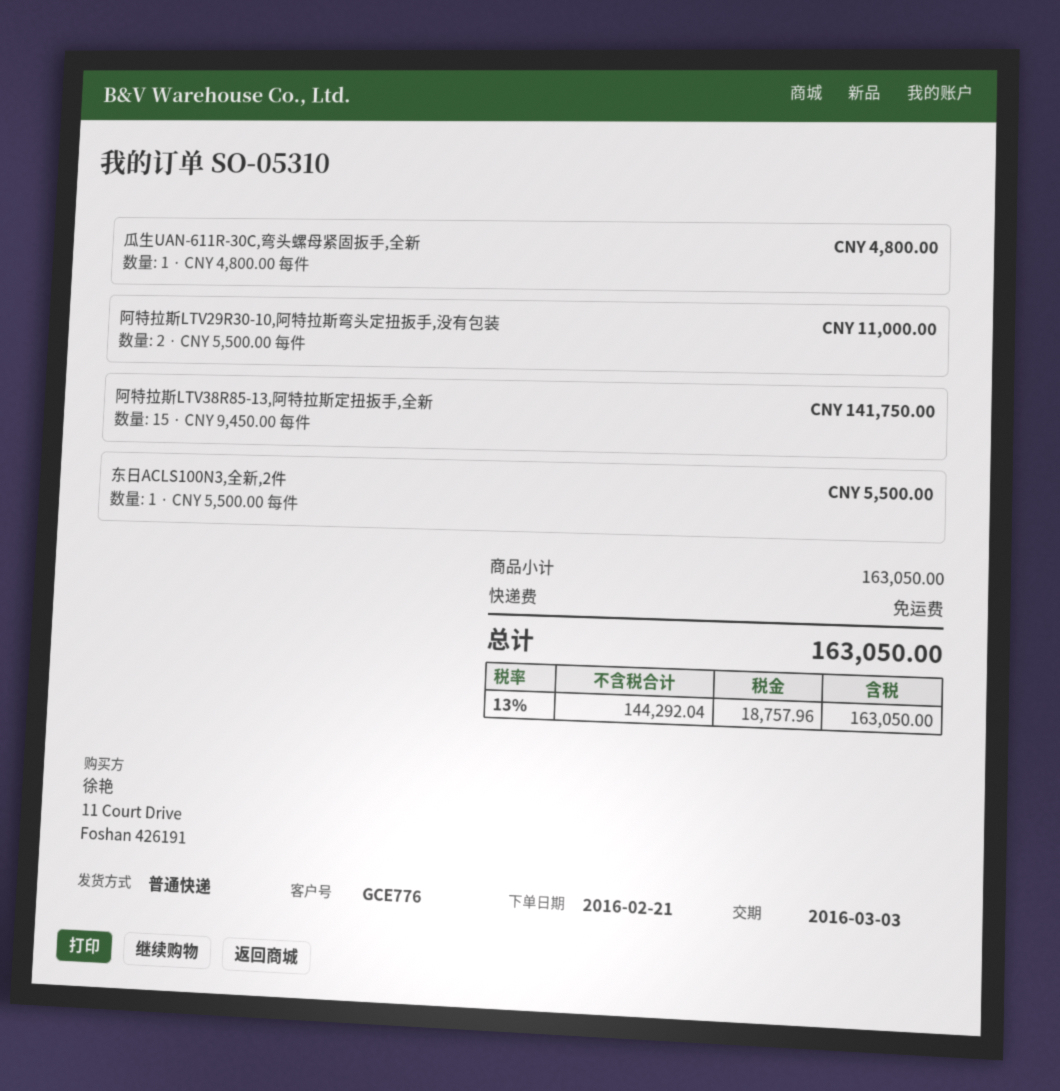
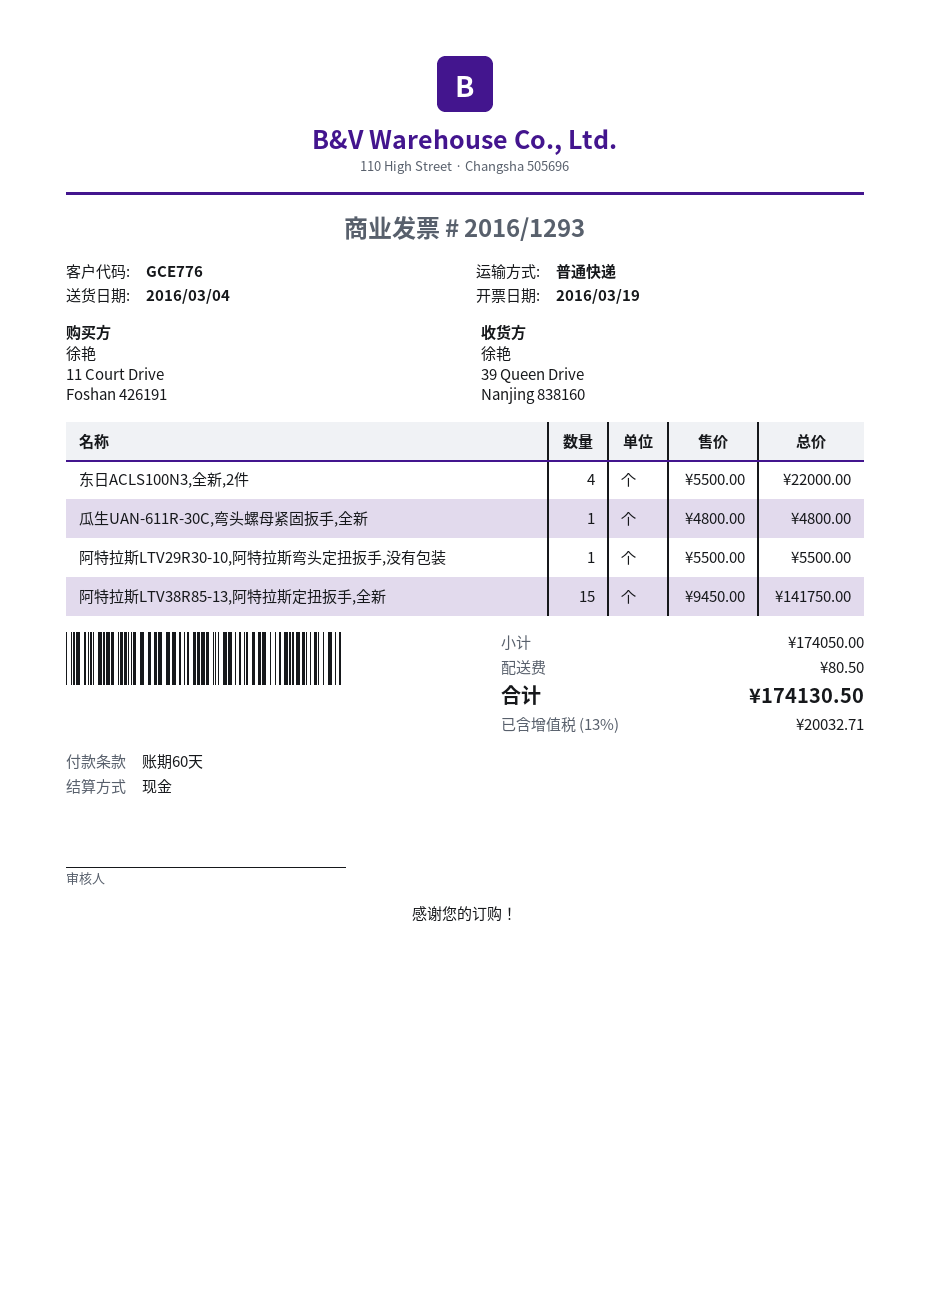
delivery date: 2016-03-03 -> 2016-03-04
阿特拉斯LTV29R30-10,阿特拉斯弯头定扭扳手,没有包装: 2 x 5500.00 = 11000.00 -> 1 x 5500.00 = 5500.00
东日ACLS100N3,全新,2件: 1 x 5500.00 = 5500.00 -> 4 x 5500.00 = 22000.00
subtotal: 163050.00 -> 174050.00
shipping: 0.00 -> 80.50
tax: 13% = 18757.96 -> 13% = 20032.71
total: 163050.00 -> 174130.50

